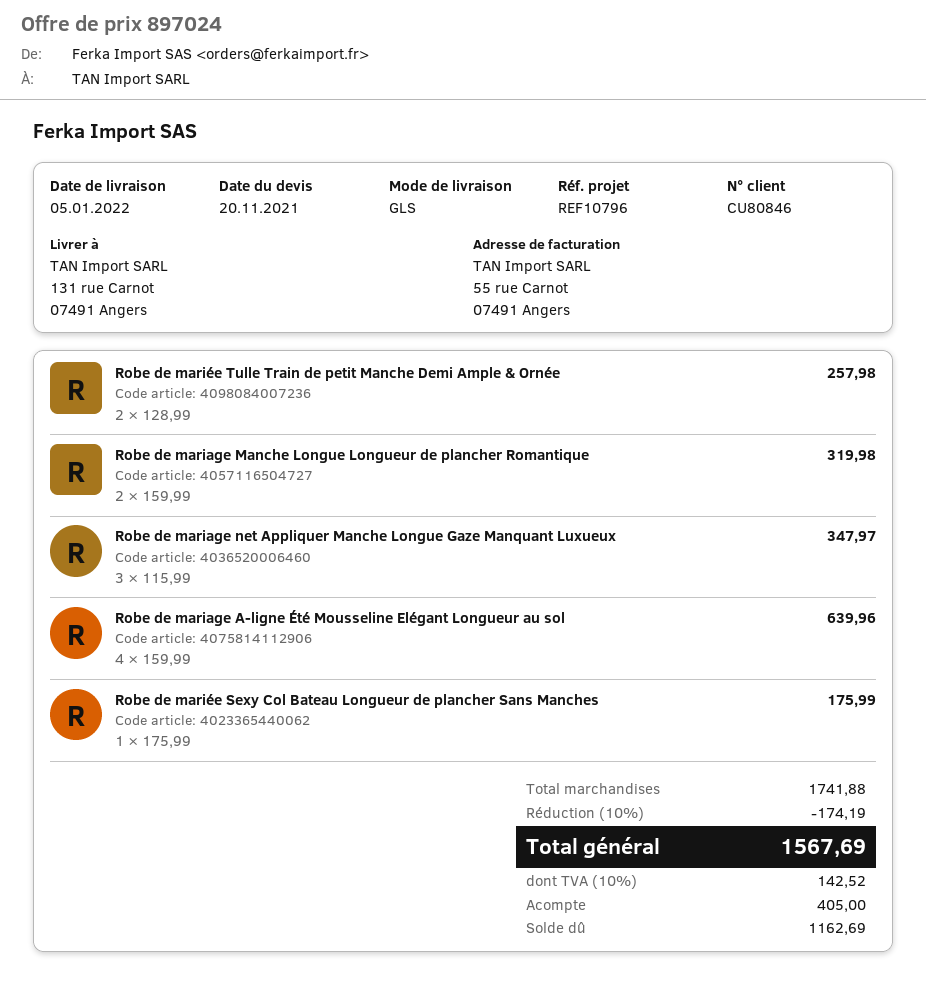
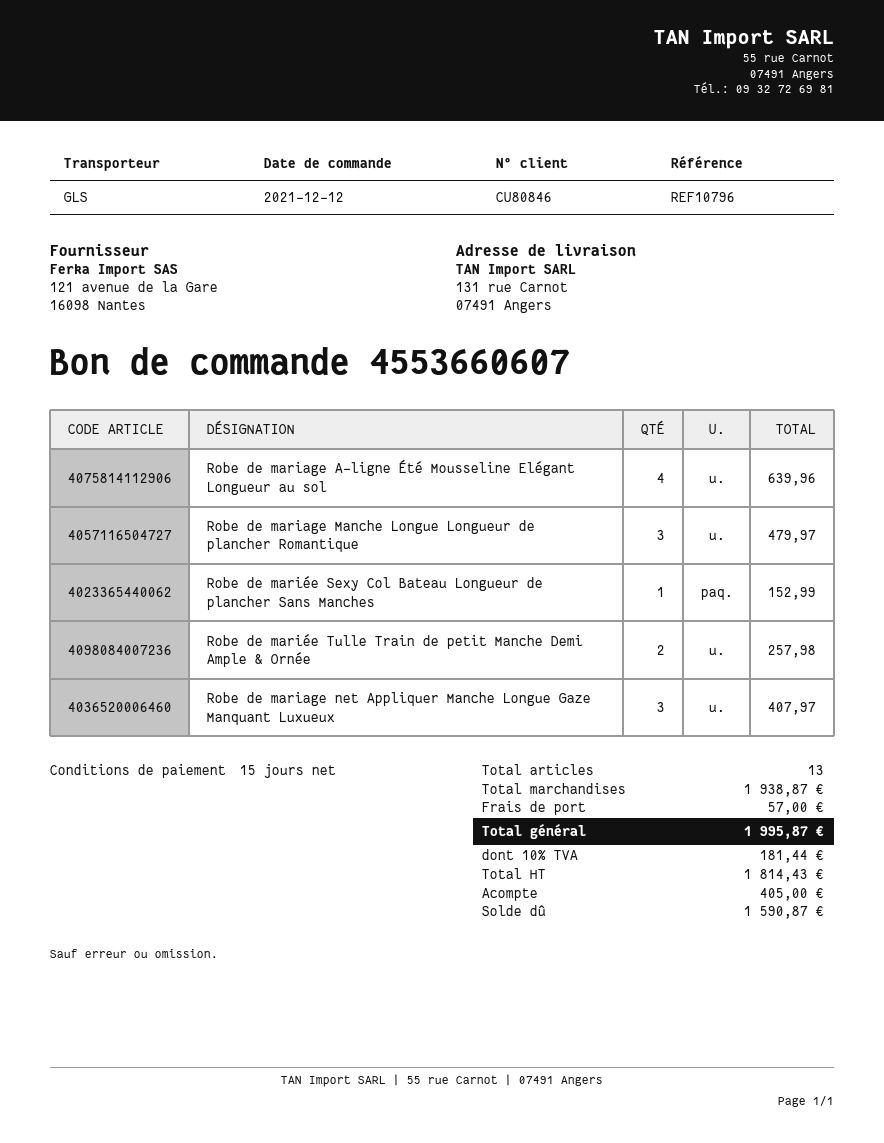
Robe de mariage Manche Longue Longueur de plancher Romantique: 2 for 319.98 -> 3 for 479.97
Robe de mariage net Appliquer Manche Longue Gaze Manquant Luxueux: 3 for 347.97 -> 3 for 407.97
Robe de mariée Sexy Col Bateau Longueur de plancher Sans Manches: 1 for 175.99 -> 1 for 152.99
subtotal: 1741.88 -> 1938.87
discount: 10% = 174.19 -> none
shipping: none -> 57.00
tax: 10% = 142.52 -> 10% = 181.44
total: 1567.69 -> 1995.87
balance: 1162.69 -> 1590.87

